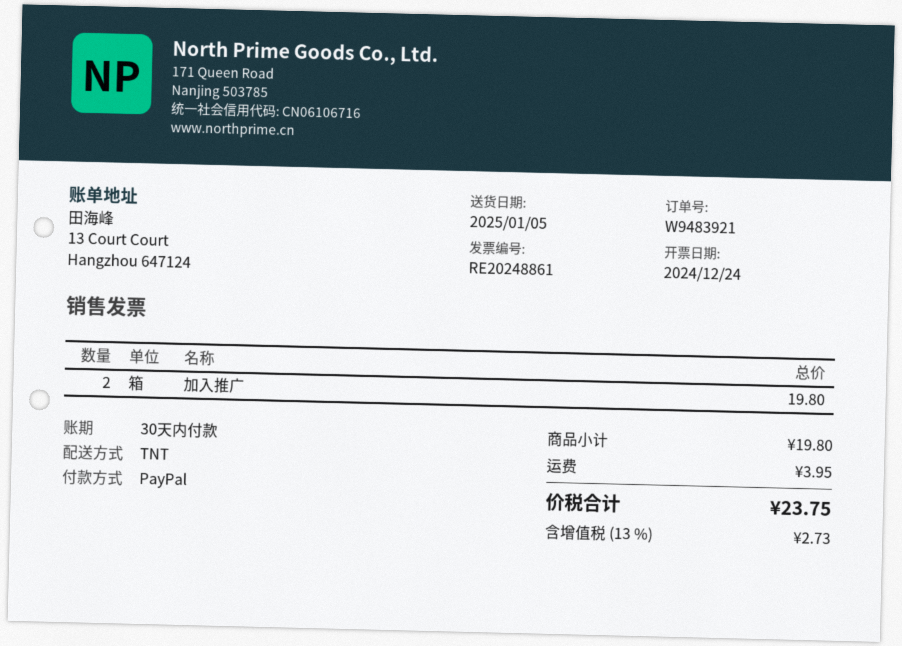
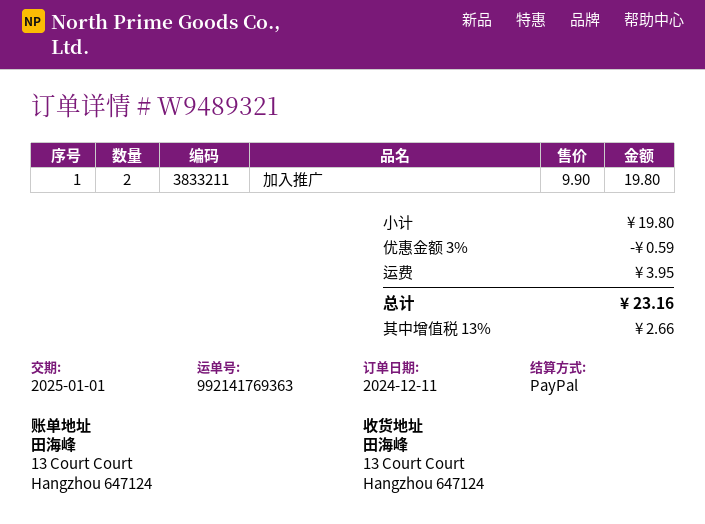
order number: W9483921 -> W9489321
delivery date: 2025-01-05 -> 2025-01-01
discount: none -> 3% = 0.59
tax: 13% = 2.73 -> 13% = 2.66
total: 23.75 -> 23.16

